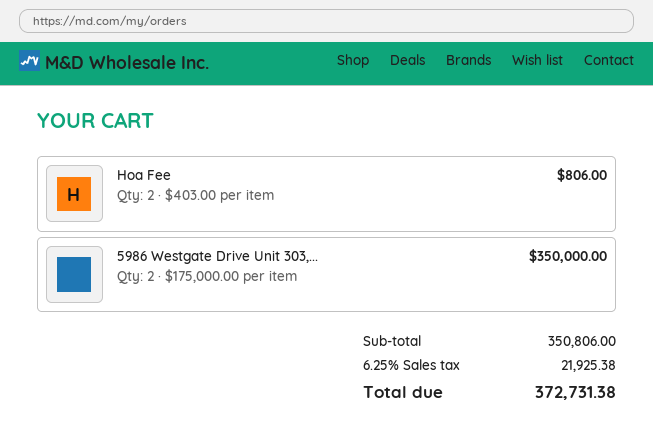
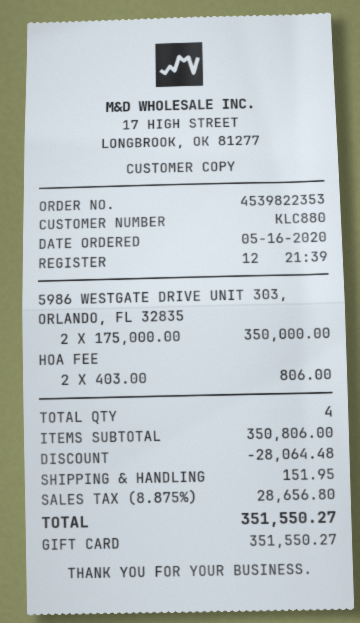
discount: none -> 28064.48
shipping: none -> 151.95
tax: 6.25% = 21925.38 -> 8.875% = 28656.80
total: 372731.38 -> 351550.27

